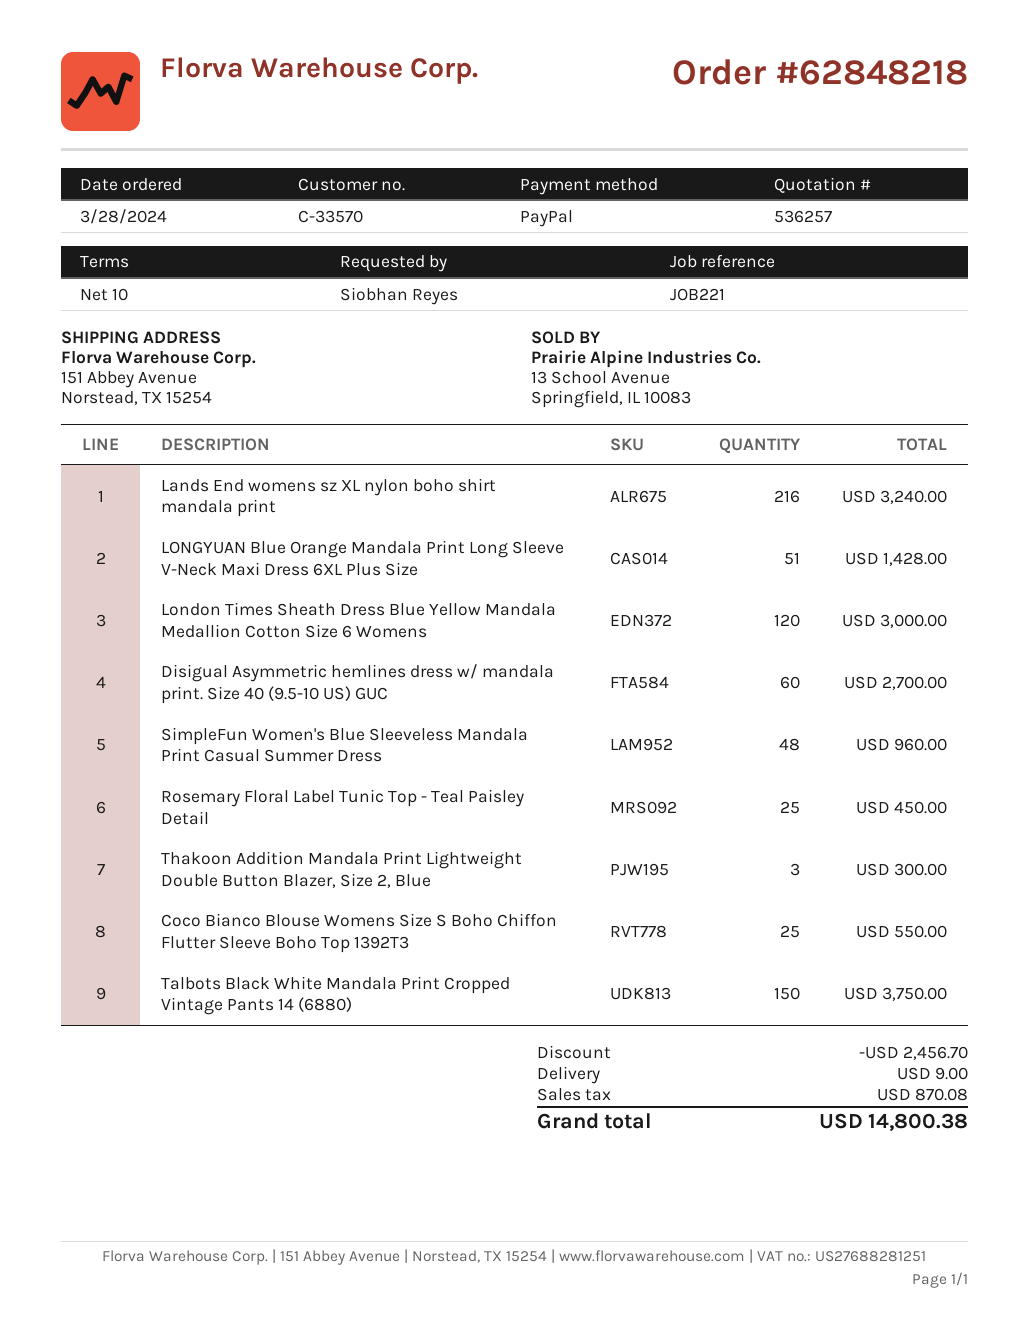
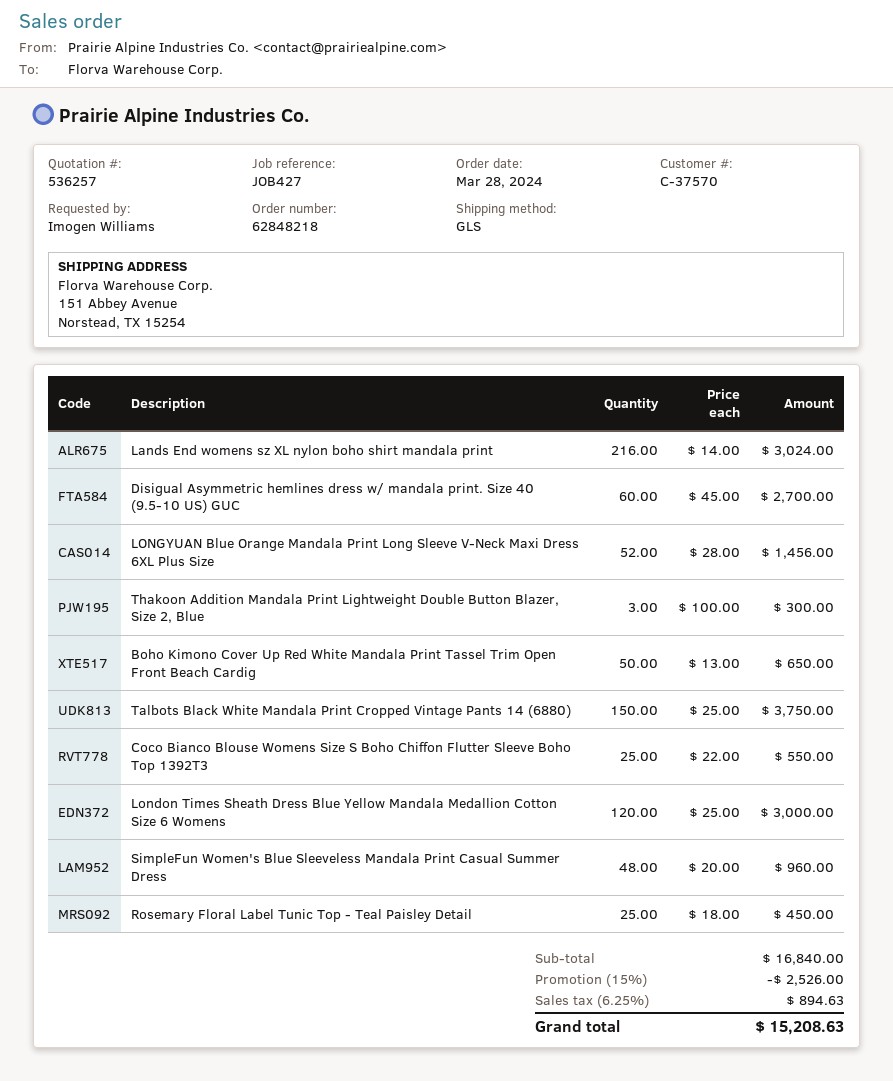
customer number: C-33570 -> C-37570
reference: JOB221 -> JOB427
ordered by: Siobhan Reyes -> Imogen Williams
Lands End womens sz XL nylon boho shirt mandala print: 216 for 3240.00 -> 216 for 3024.00
LONGYUAN Blue Orange Mandala Print Long Sleeve V-Neck Maxi Dress 6XL Plus Size: 51 for 1428.00 -> 52 for 1456.00
Boho Kimono Cover Up Red White Mandala Print Tassel Trim Open Front Beach Cardig: none -> 50 for 650.00
discount: 2456.70 -> 2526.00
shipping: 9.00 -> none
tax: 870.08 -> 894.63
total: 14800.38 -> 15208.63

